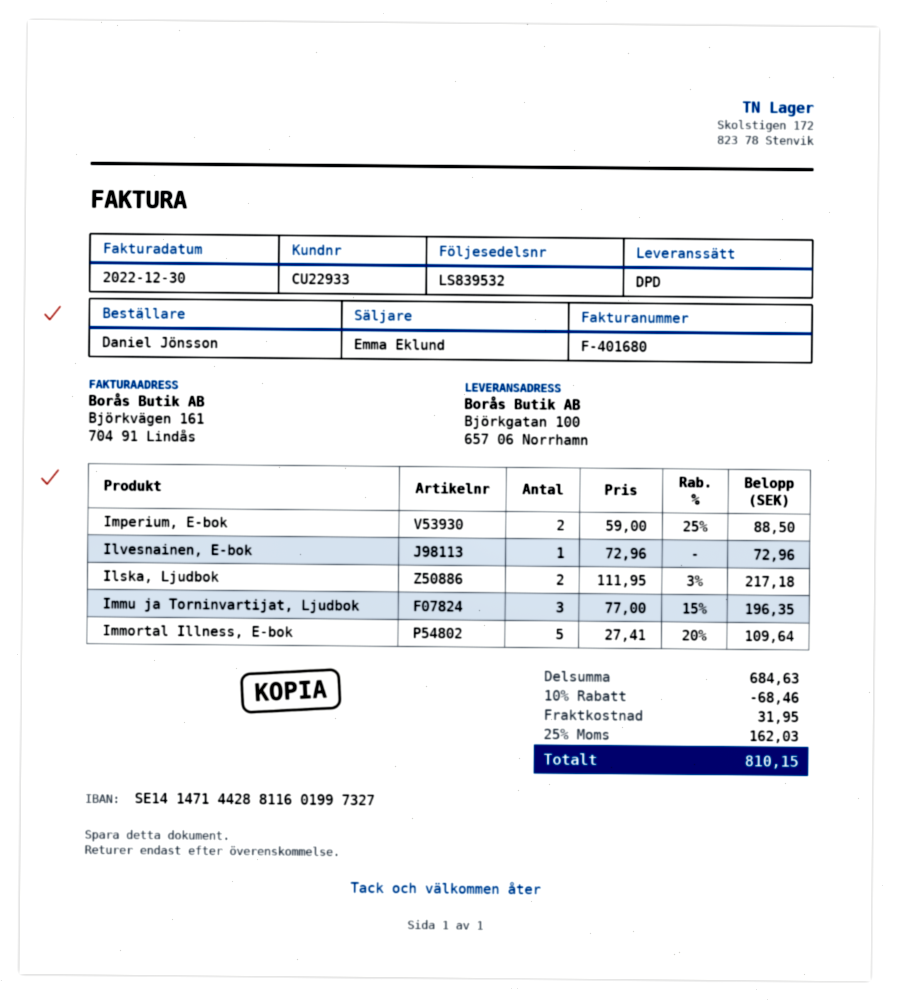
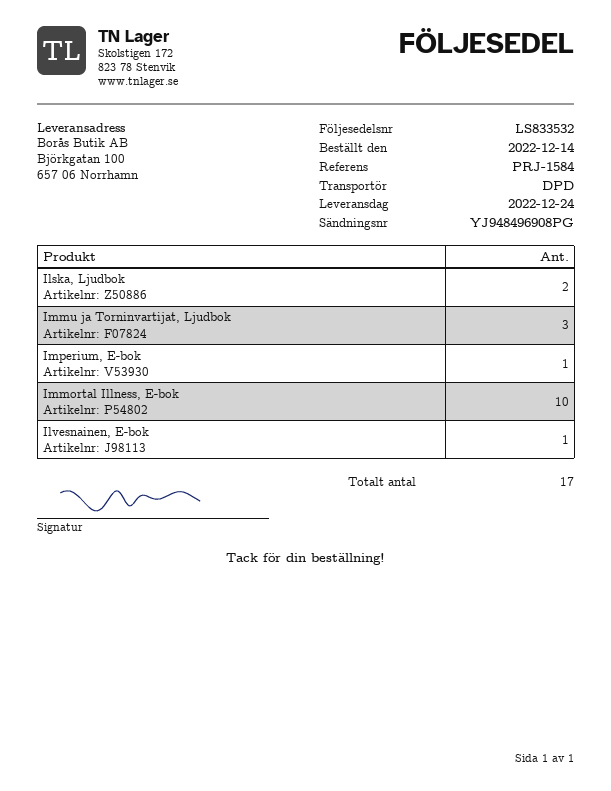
delivery note number: LS839532 -> LS833532
Imperium, E-bok: 2 -> 1
Immortal Illness, E-bok: 5 -> 10

